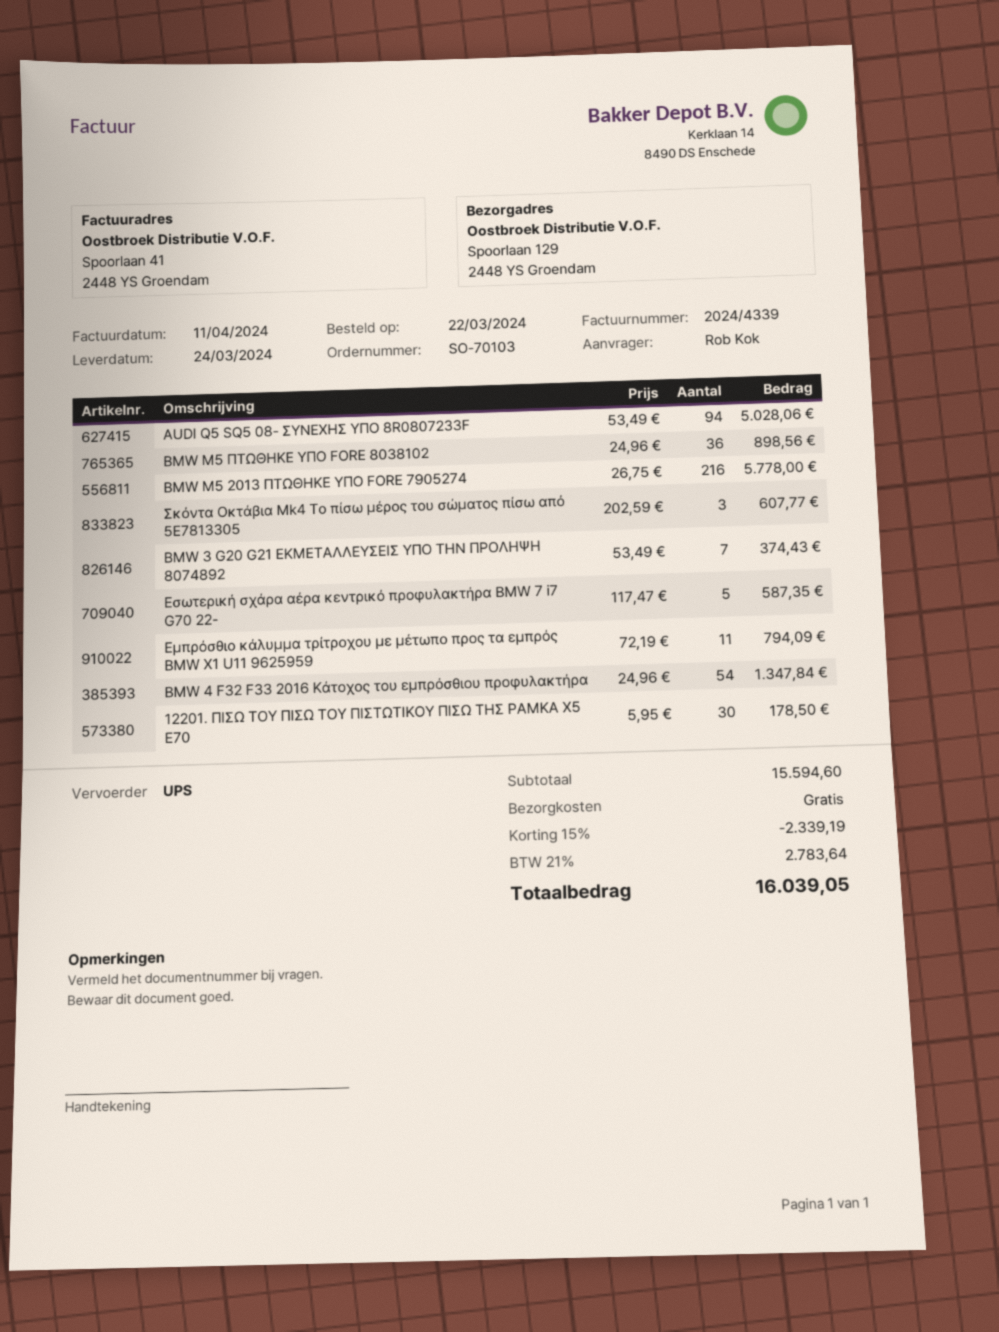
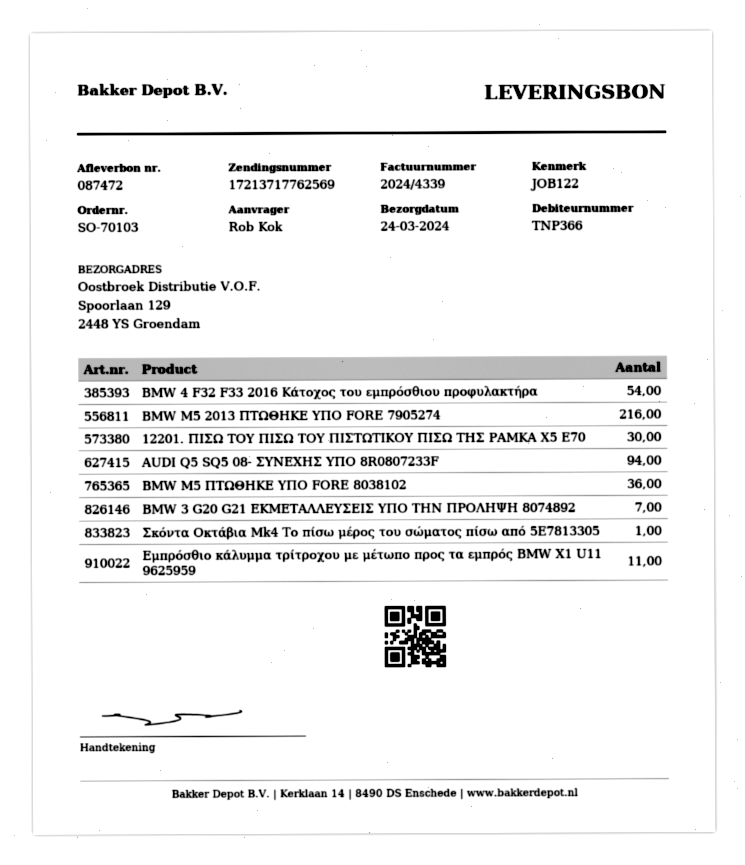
Σκόντα Οκτάβια Mk4 Το πίσω μέρος του σώματος πίσω από 5E7813305: 3 -> 1
Εσωτερική σχάρα αέρα κεντρικό προφυλακτήρα BMW 7 i7 G70 22-: 5 -> none

